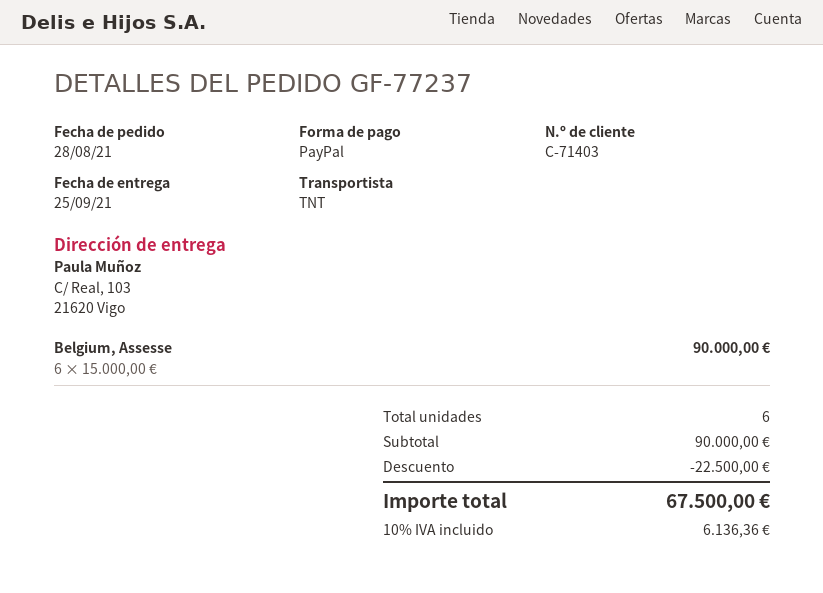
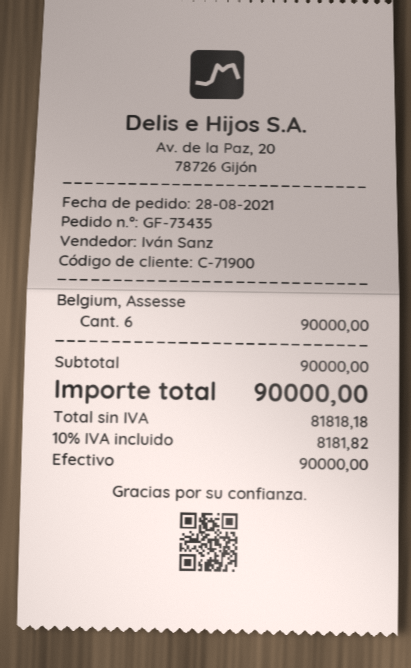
order number: GF-77237 -> GF-73435
customer number: C-71403 -> C-71900
payment method: PayPal -> cash
discount: 22500.00 -> none
tax: 10% = 6136.36 -> 10% = 8181.82
total: 67500.00 -> 90000.00

